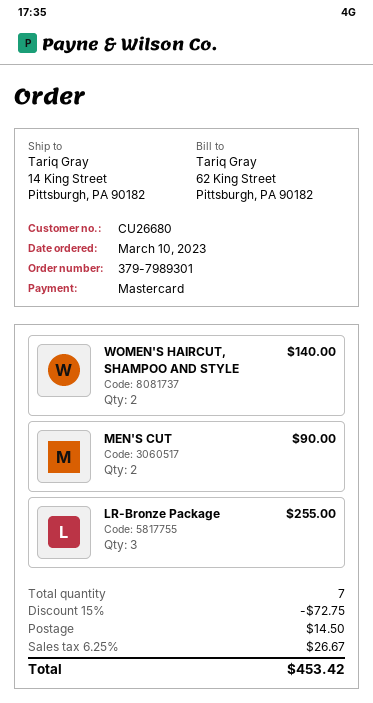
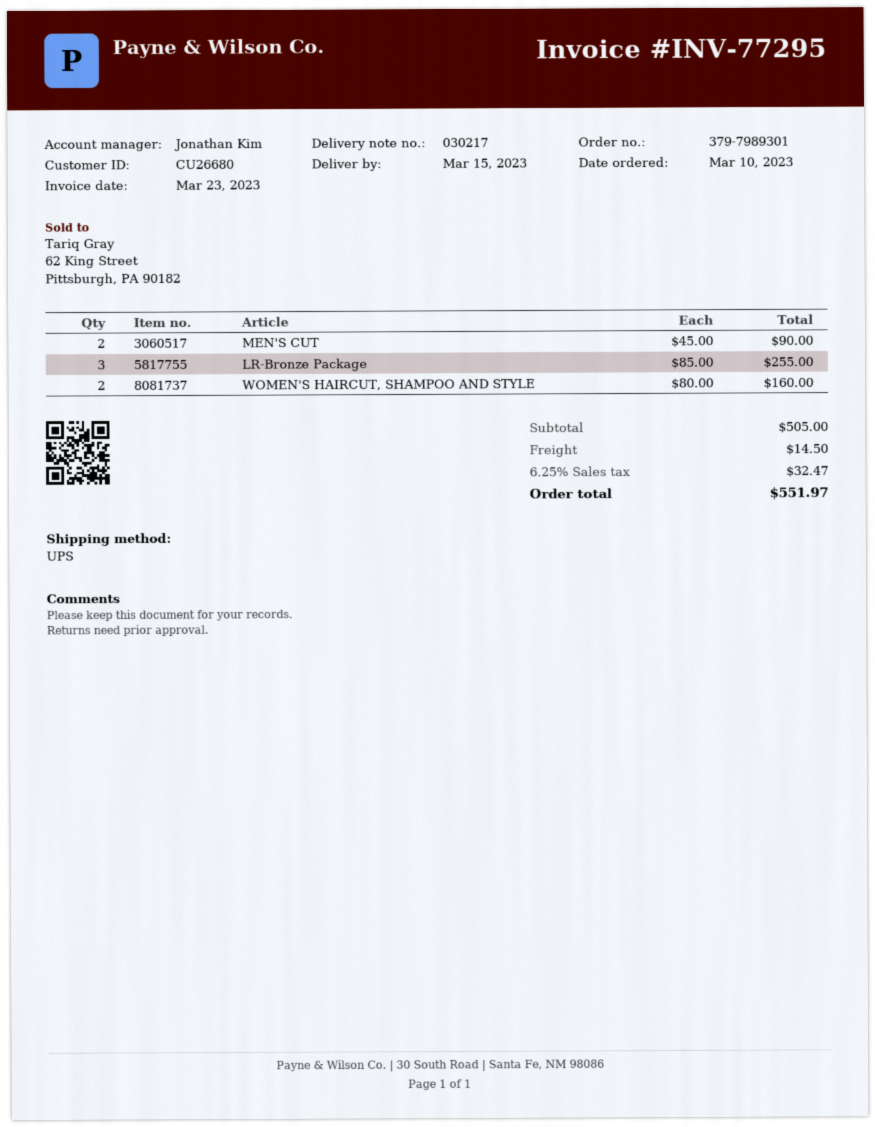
WOMEN'S HAIRCUT, SHAMPOO AND STYLE: 2 for 140.00 -> 2 for 160.00
discount: 15% = 72.75 -> none
tax: 6.25% = 26.67 -> 6.25% = 32.47
total: 453.42 -> 551.97

